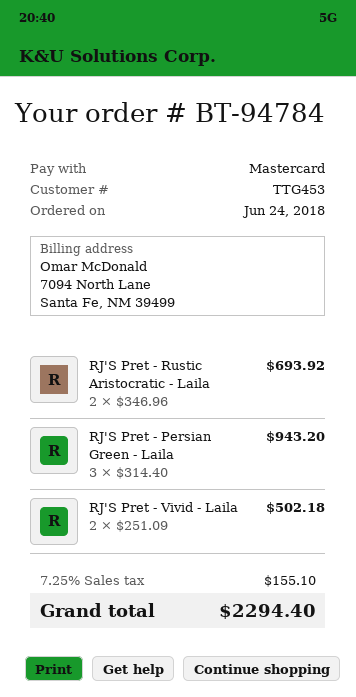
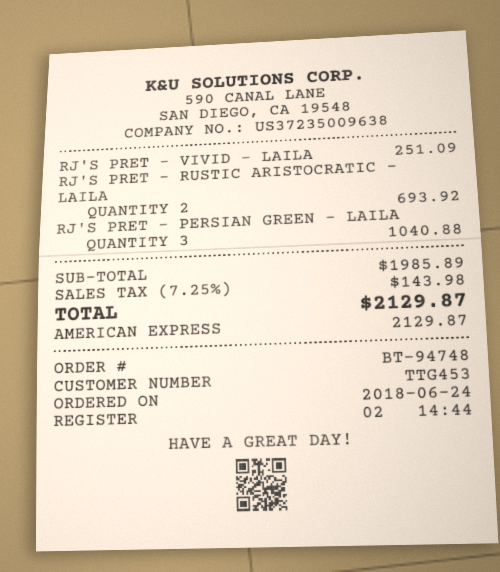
order number: BT-94784 -> BT-94748
payment method: Mastercard -> American Express
RJ'S Pret - Persian Green - Laila: 3 for 943.20 -> 3 for 1040.88
RJ'S Pret - Vivid - Laila: 2 for 502.18 -> 1 for 251.09
tax: 7.25% = 155.10 -> 7.25% = 143.98
total: 2294.40 -> 2129.87

